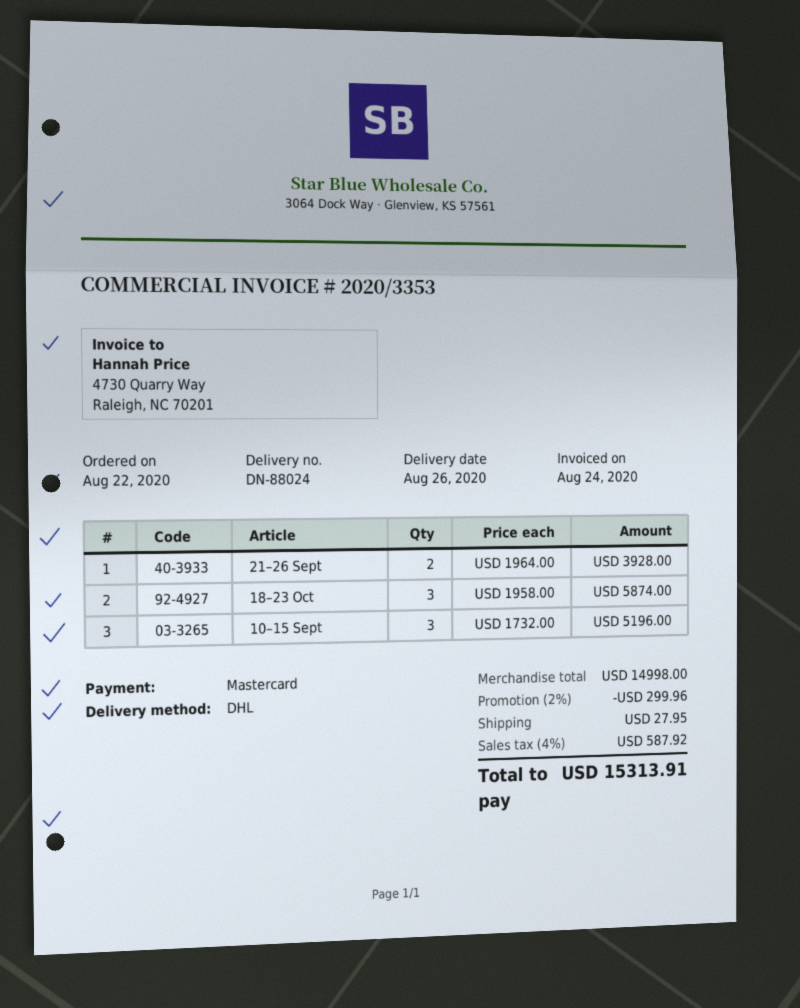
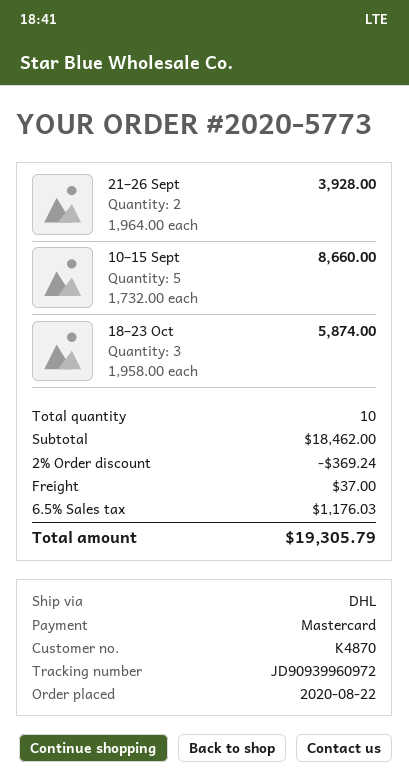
10–15 Sept: 3 x 1732.00 = 5196.00 -> 5 x 1732.00 = 8660.00
subtotal: 14998.00 -> 18462.00
discount: 2% = 299.96 -> 2% = 369.24
shipping: 27.95 -> 37.00
tax: 4% = 587.92 -> 6.5% = 1176.03
total: 15313.91 -> 19305.79

